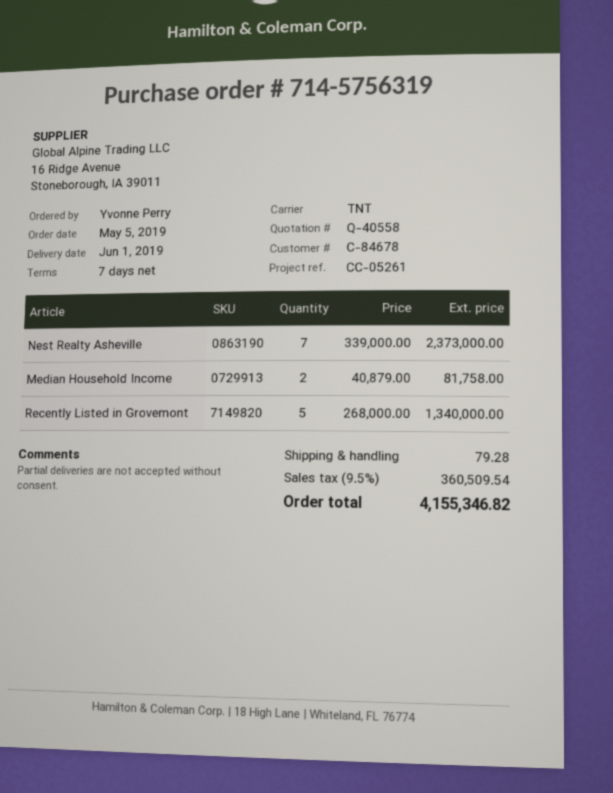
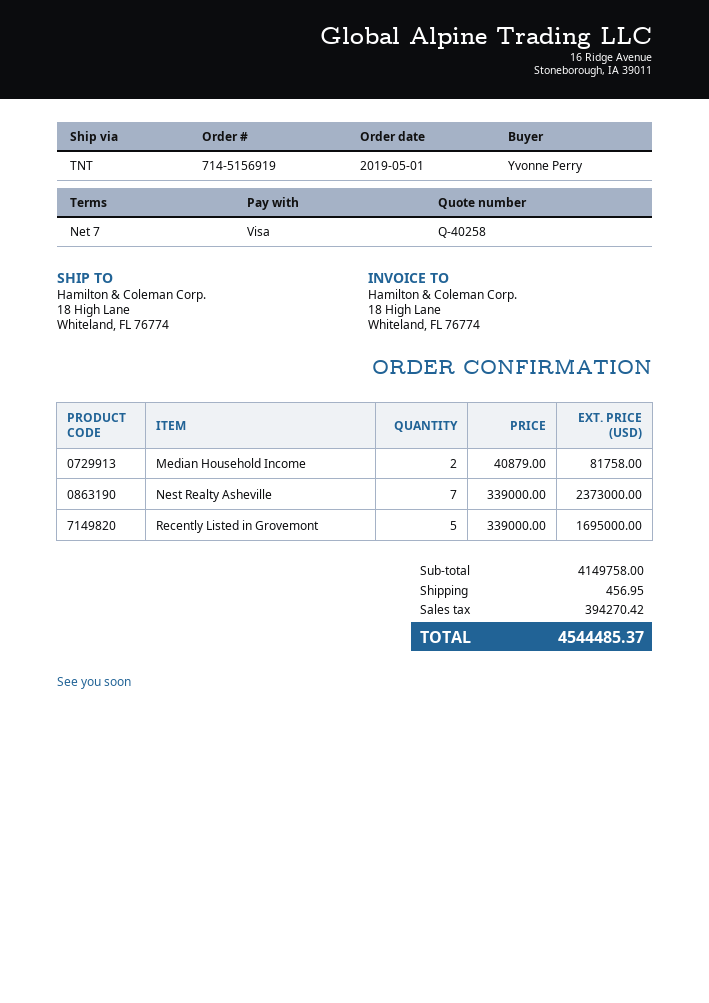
quote number: Q-40558 -> Q-40258
order number: 714-5756319 -> 714-5156919
order date: 2019-05-05 -> 2019-05-01
Recently Listed in Grovemont: 5 x 268000.00 = 1340000.00 -> 5 x 339000.00 = 1695000.00
shipping: 79.28 -> 456.95
tax: 360509.54 -> 394270.42
total: 4155346.82 -> 4544485.37

